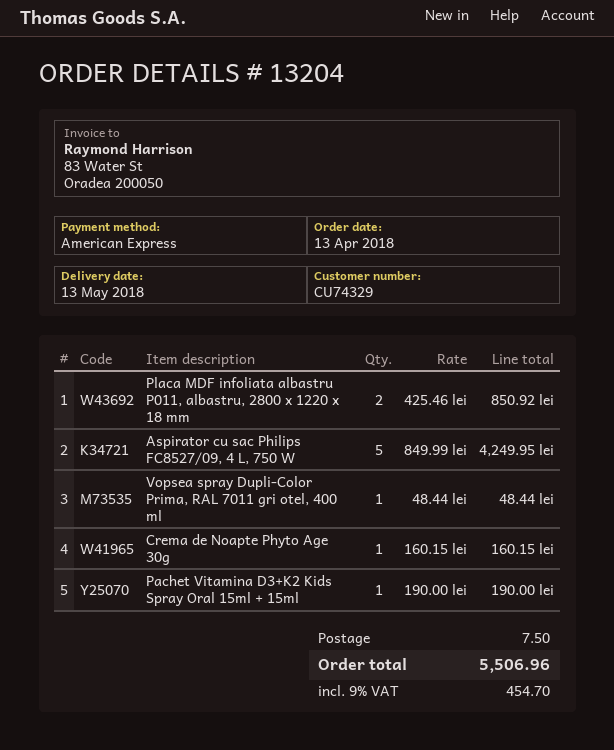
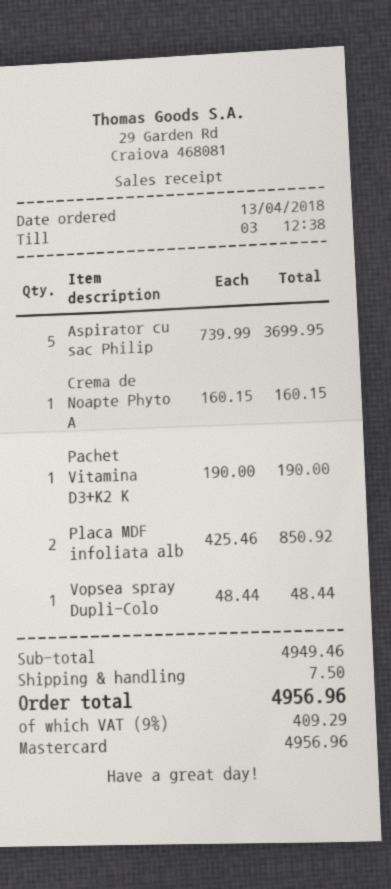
payment method: American Express -> Mastercard
Aspirator cu sac Philips FC8527/09, 4 L, 750 W: 5 x 849.99 = 4249.95 -> 5 x 739.99 = 3699.95
tax: 9% = 454.70 -> 9% = 409.29
total: 5506.96 -> 4956.96

